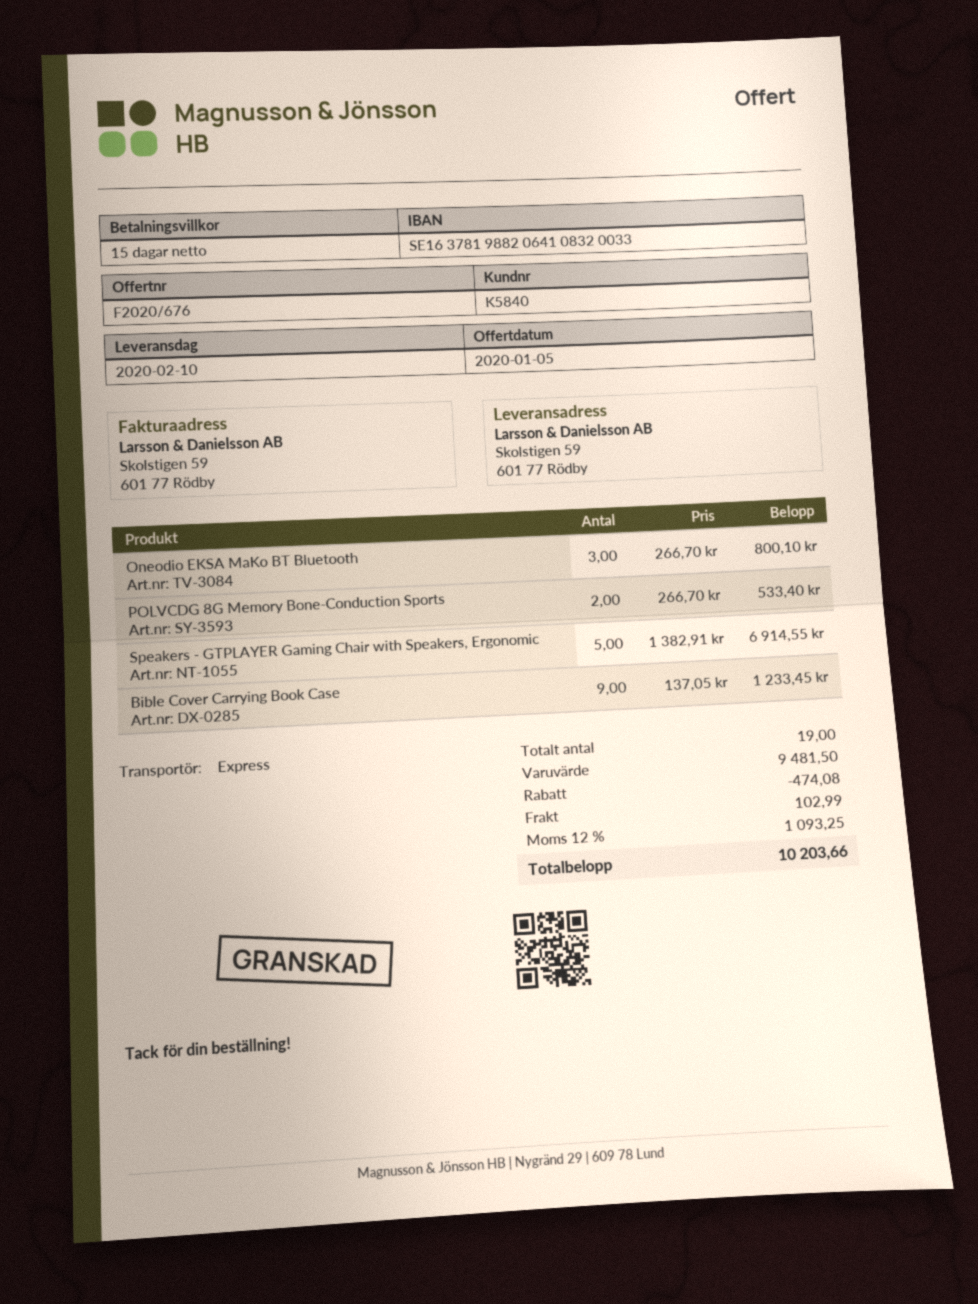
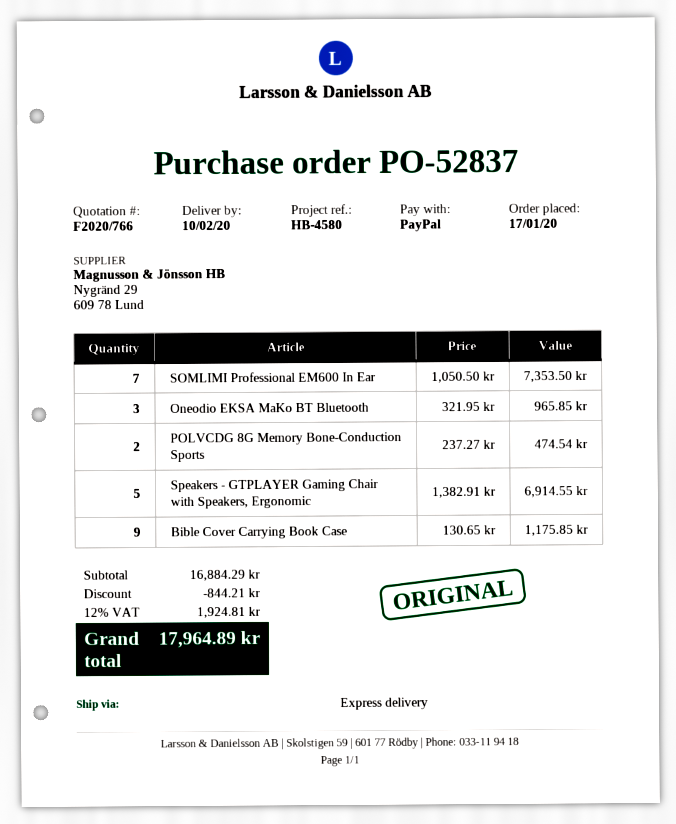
quote number: F2020/676 -> F2020/766
Oneodio EKSA MaKo BT Bluetooth: 3 x 266.70 = 800.10 -> 3 x 321.95 = 965.85
POLVCDG 8G Memory Bone-Conduction Sports: 2 x 266.70 = 533.40 -> 2 x 237.27 = 474.54
Bible Cover Carrying Book Case: 9 x 137.05 = 1233.45 -> 9 x 130.65 = 1175.85
SOMLIMI Professional EM600 In Ear: none -> 7 x 1050.50 = 7353.50
subtotal: 9481.50 -> 16884.29
discount: 474.08 -> 844.21
shipping: 102.99 -> none
tax: 12% = 1093.25 -> 12% = 1924.81
total: 10203.66 -> 17964.89

